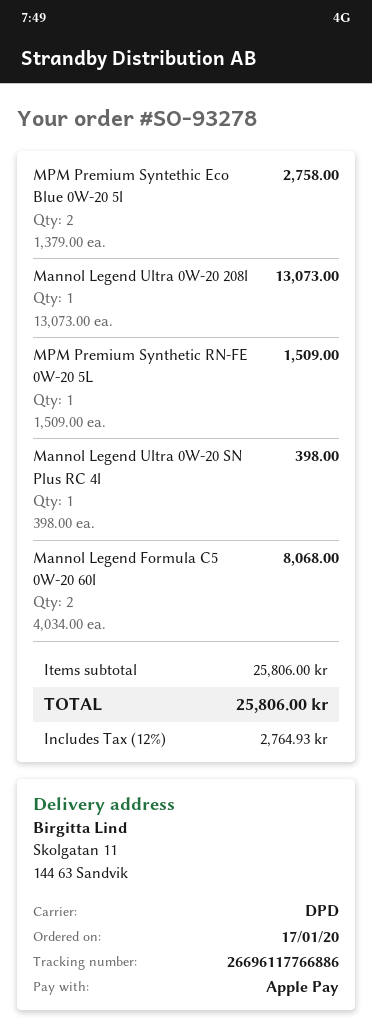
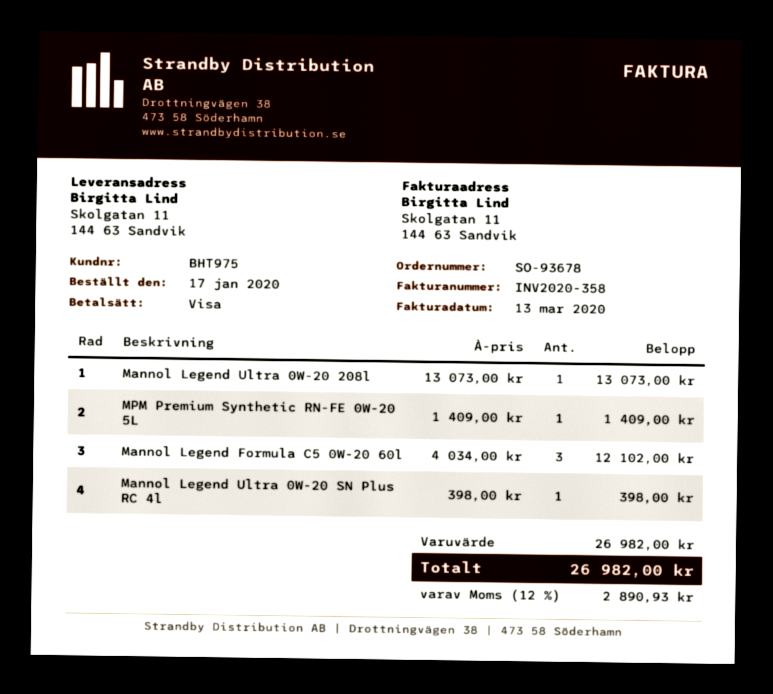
order number: SO-93278 -> SO-93678
payment method: Apple Pay -> Visa
MPM Premium Syntethic Eco Blue 0W-20 5l: 2 x 1379.00 = 2758.00 -> none
MPM Premium Synthetic RN-FE 0W-20 5L: 1 x 1509.00 = 1509.00 -> 1 x 1409.00 = 1409.00
Mannol Legend Formula C5 0W-20 60l: 2 x 4034.00 = 8068.00 -> 3 x 4034.00 = 12102.00
subtotal: 25806.00 -> 26982.00
tax: 12% = 2764.93 -> 12% = 2890.93
total: 25806.00 -> 26982.00

